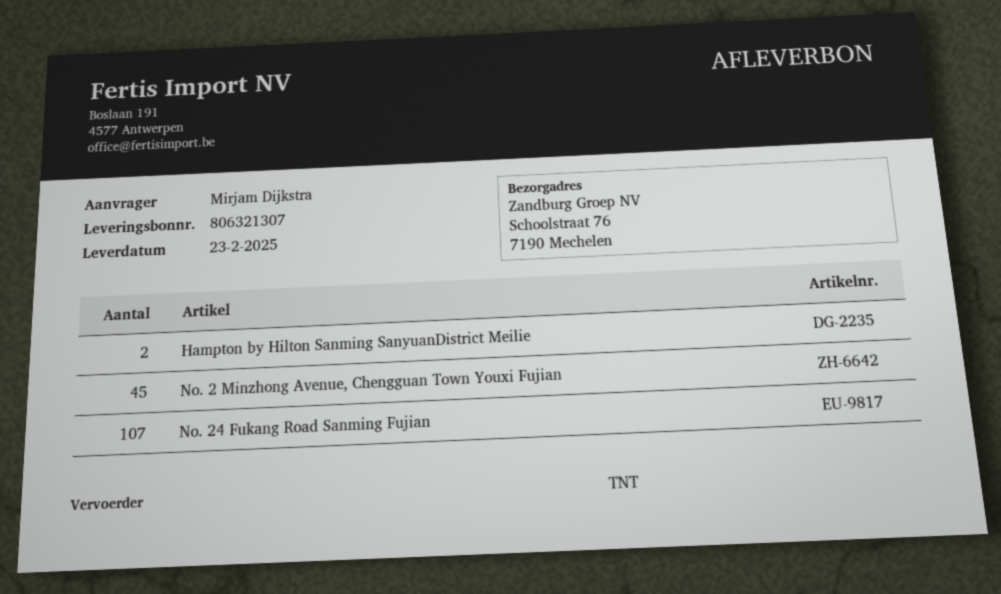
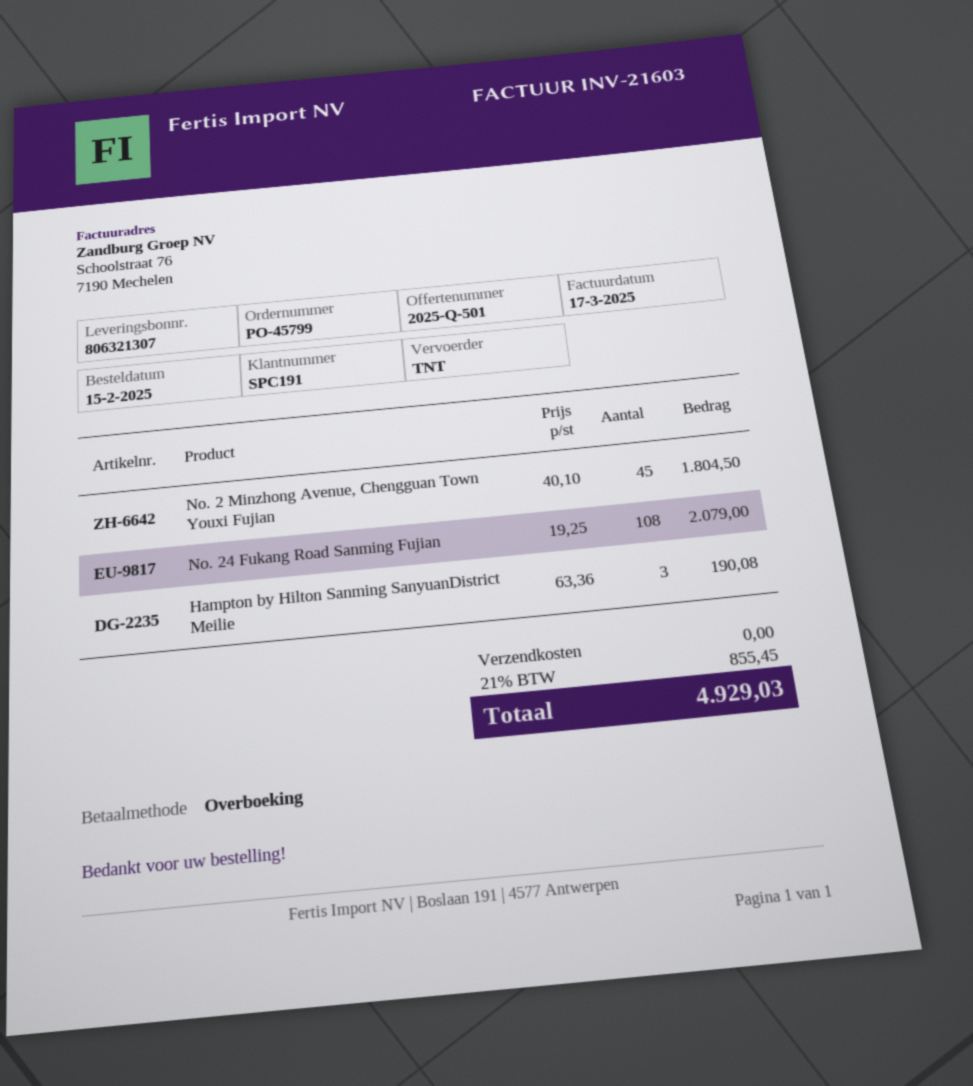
Hampton by Hilton Sanming SanyuanDistrict Meilie: 2 -> 3
No. 24 Fukang Road Sanming Fujian: 107 -> 108

